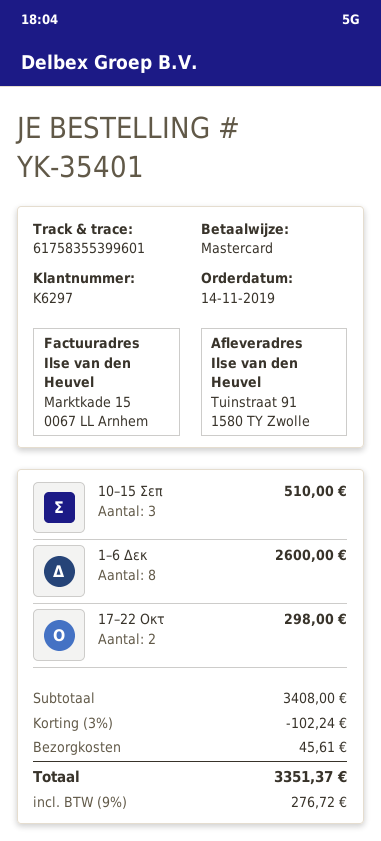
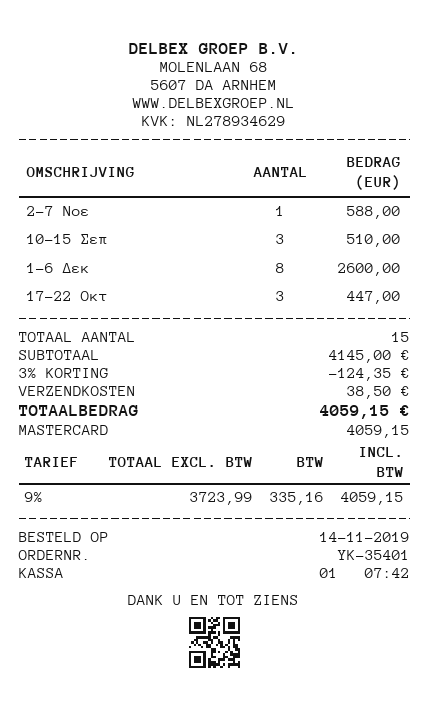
17–22 Οκτ: 2 for 298.00 -> 3 for 447.00
2–7 Νοε: none -> 1 for 588.00
subtotal: 3408.00 -> 4145.00
discount: 3% = 102.24 -> 3% = 124.35
shipping: 45.61 -> 38.50
tax: 9% = 276.72 -> 9% = 335.16
total: 3351.37 -> 4059.15

